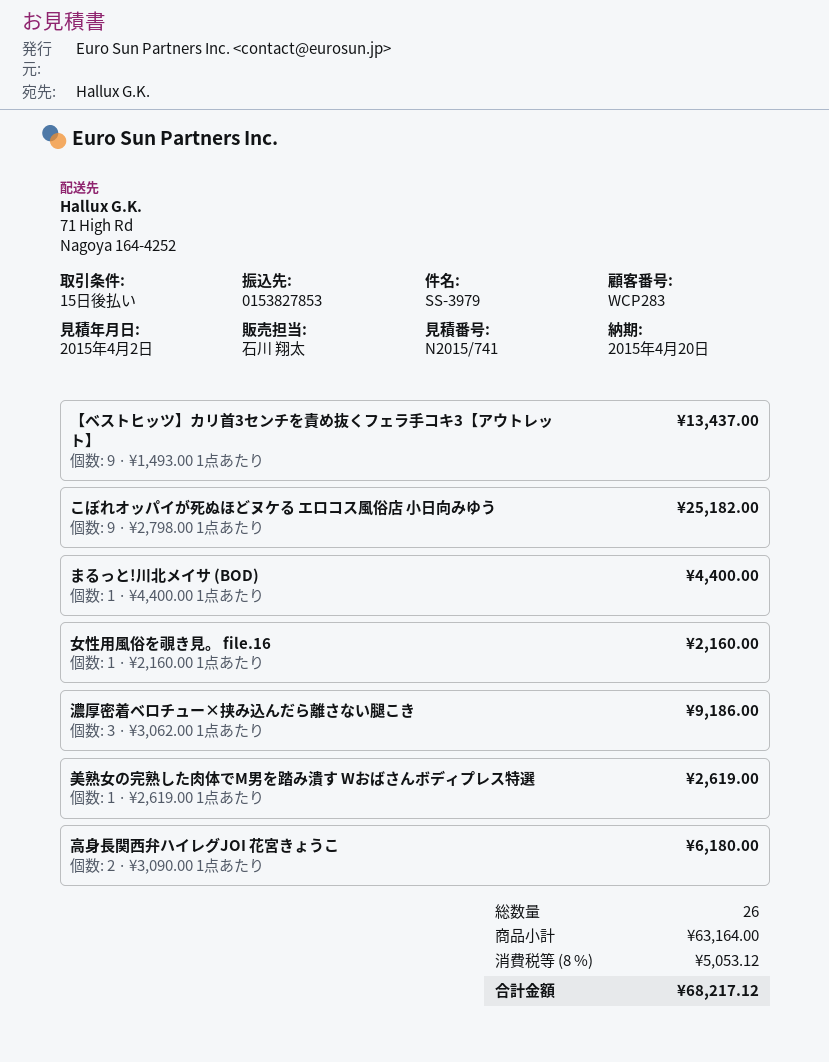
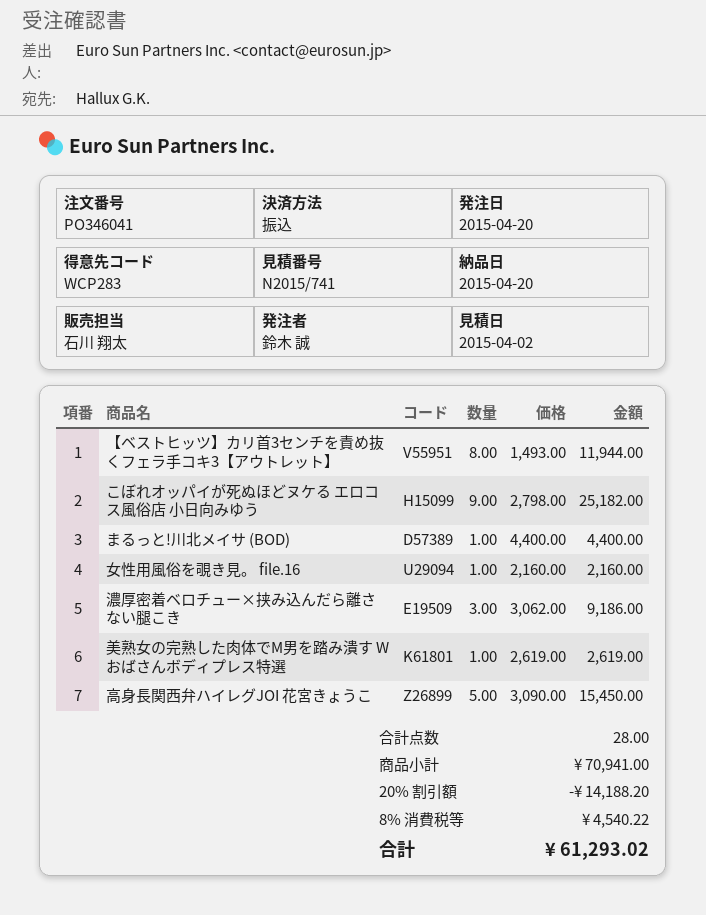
【ベストヒッツ】カリ首3センチを責め抜くフェラ手コキ3【アウトレット】: 9 x 1493.00 = 13437.00 -> 8 x 1493.00 = 11944.00
高身長関西弁ハイレグJOI 花宮きょうこ: 2 x 3090.00 = 6180.00 -> 5 x 3090.00 = 15450.00
total quantity: 26 -> 28
subtotal: 63164.00 -> 70941.00
discount: none -> 20% = 14188.20
tax: 8% = 5053.12 -> 8% = 4540.22
total: 68217.12 -> 61293.02

